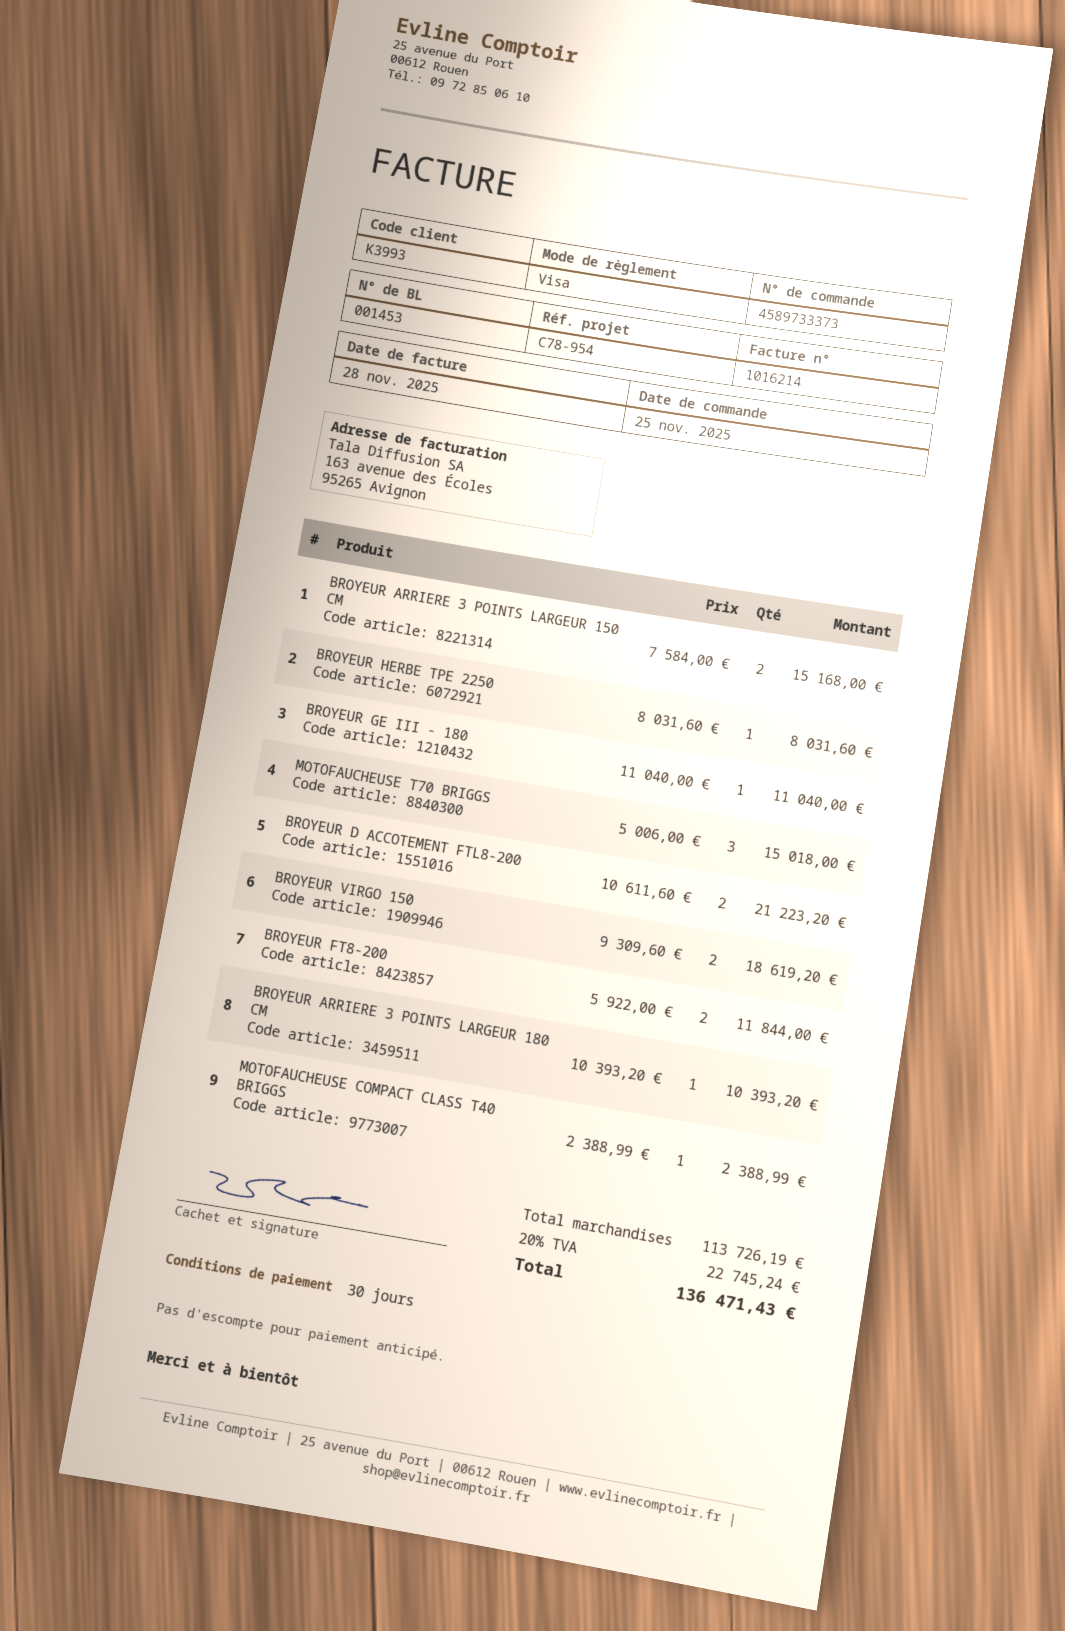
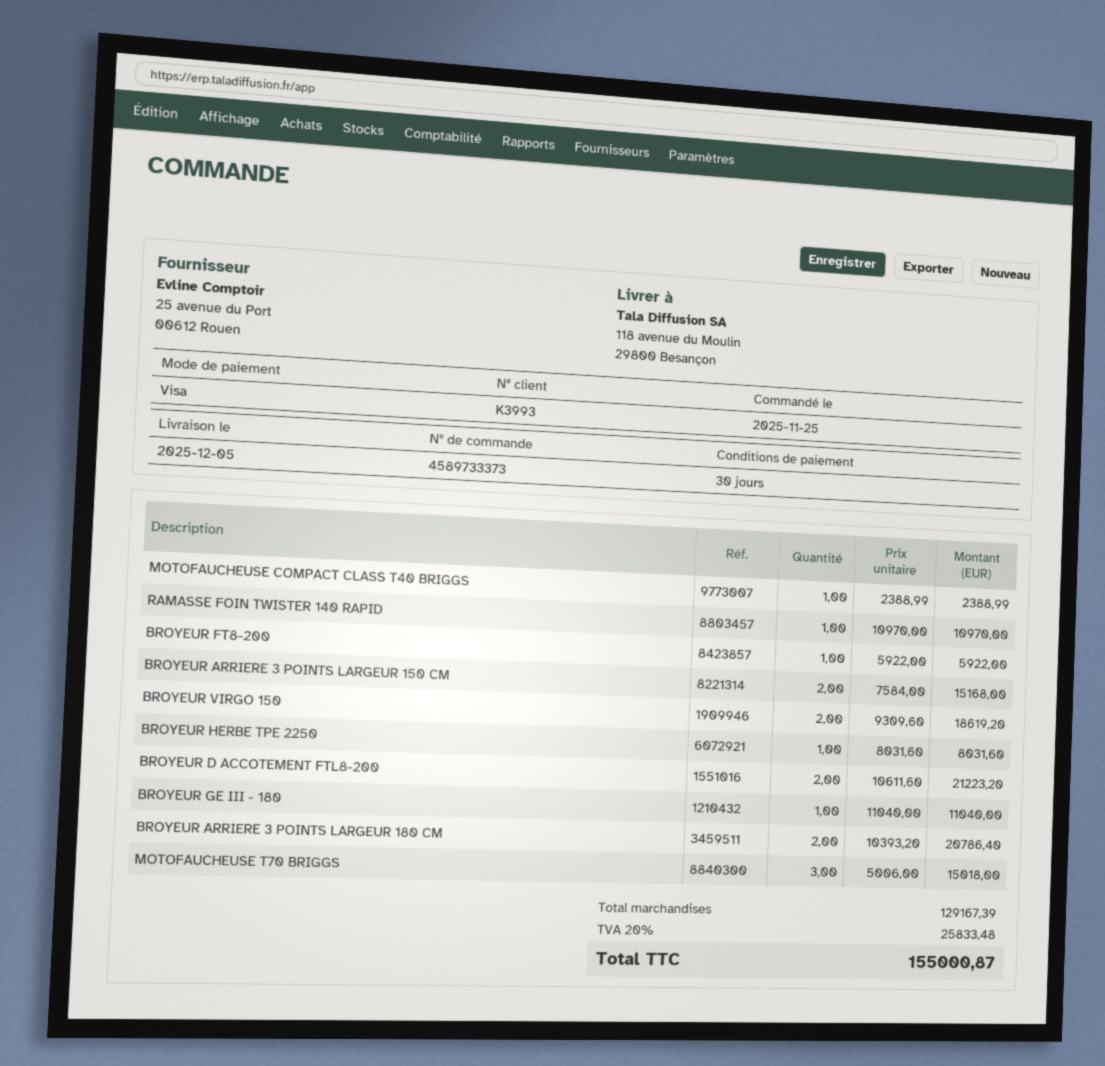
BROYEUR FT8-200: 2 x 5922.00 = 11844.00 -> 1 x 5922.00 = 5922.00
BROYEUR ARRIERE 3 POINTS LARGEUR 180 CM: 1 x 10393.20 = 10393.20 -> 2 x 10393.20 = 20786.40
RAMASSE FOIN TWISTER 140 RAPID: none -> 1 x 10970.00 = 10970.00
subtotal: 113726.19 -> 129167.39
tax: 20% = 22745.24 -> 20% = 25833.48
total: 136471.43 -> 155000.87

